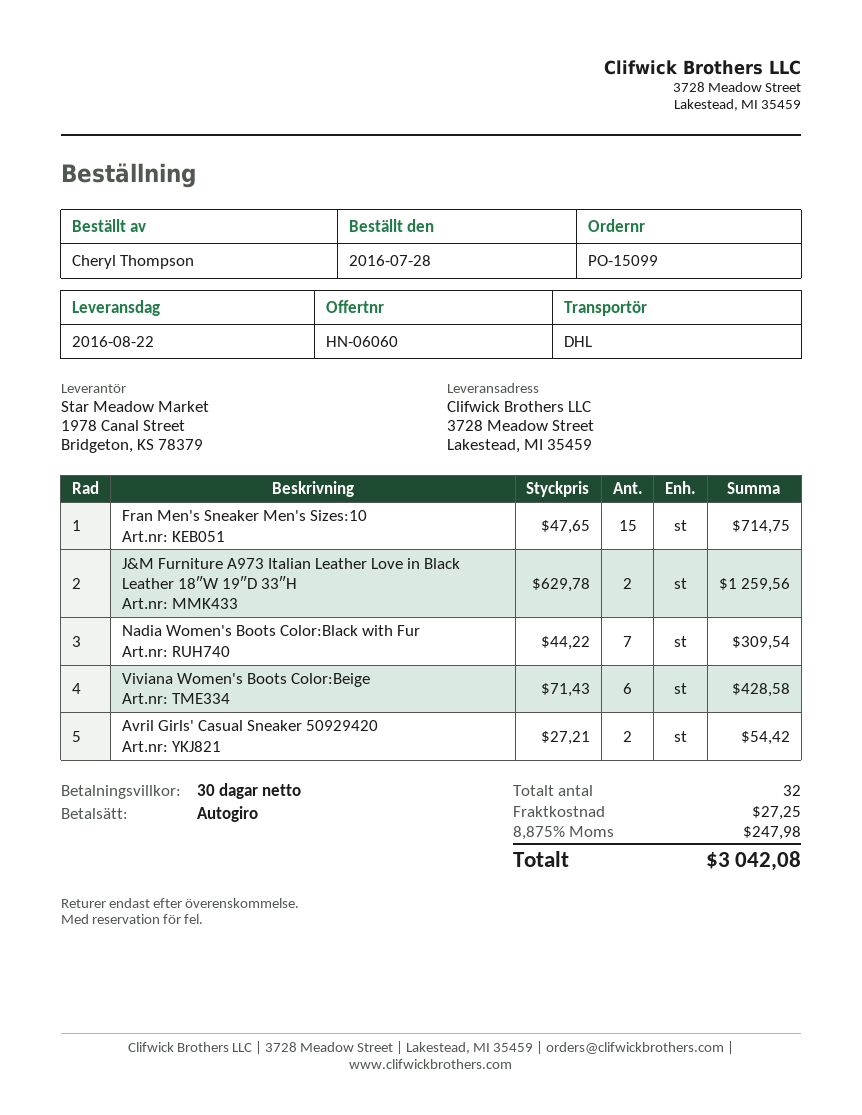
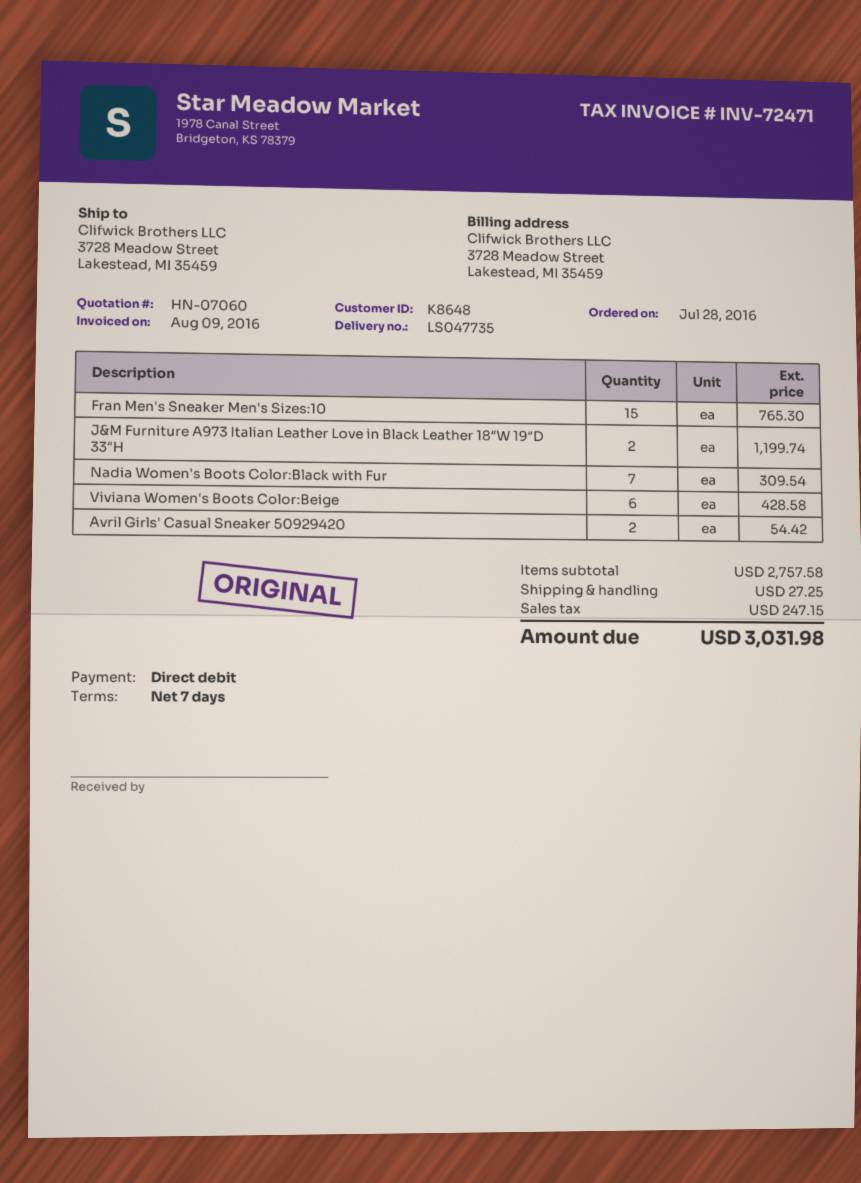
quote number: HN-06060 -> HN-07060
payment terms: 30 days -> 7 days
Fran Men's Sneaker Men's Sizes:10: 15 for 714.75 -> 15 for 765.30
J&M Furniture A973 Italian Leather Love in Black Leather 18″W 19″D 33″H: 2 for 1259.56 -> 2 for 1199.74
tax: 247.98 -> 247.15
total: 3042.08 -> 3031.98

